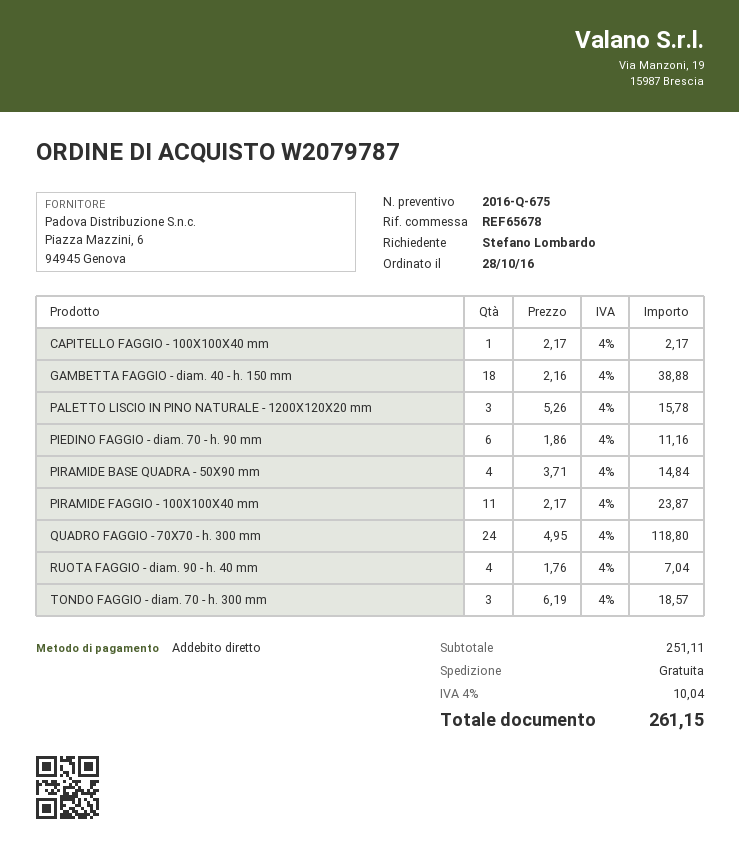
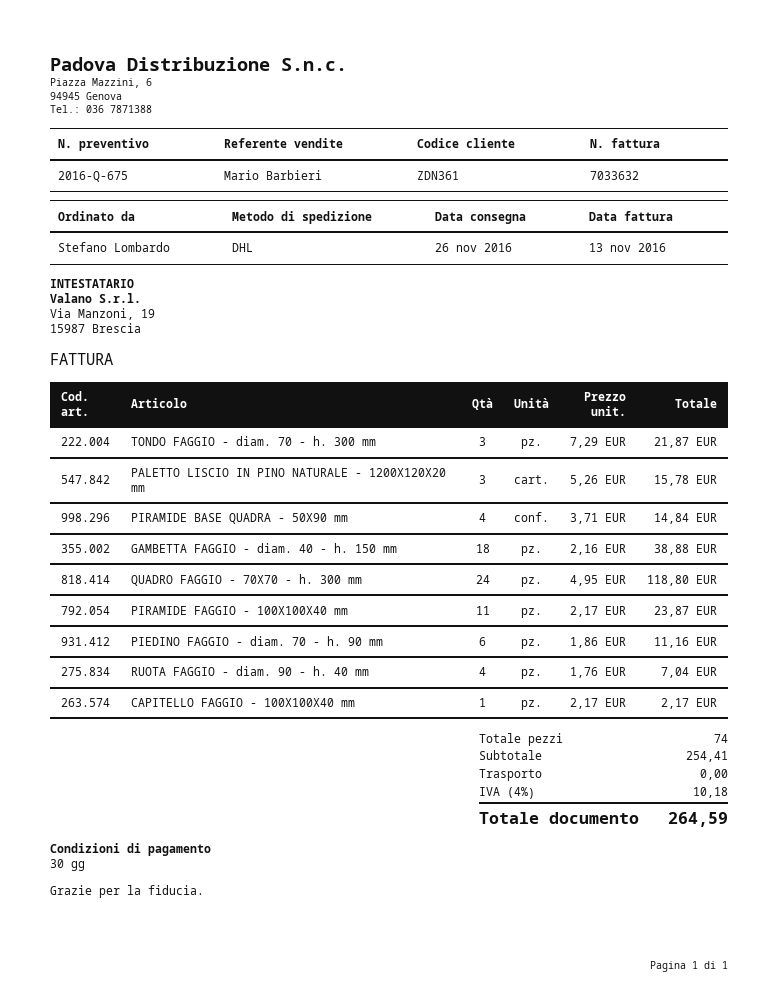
TONDO FAGGIO - diam. 70 - h. 300 mm: 3 x 6.19 = 18.57 -> 3 x 7.29 = 21.87
subtotal: 251.11 -> 254.41
tax: 4% = 10.04 -> 4% = 10.18
total: 261.15 -> 264.59

